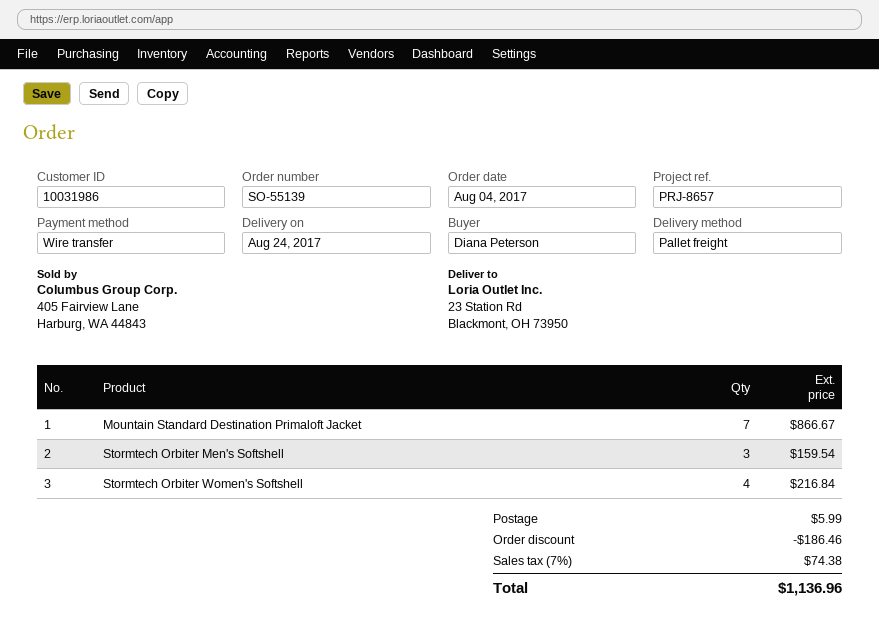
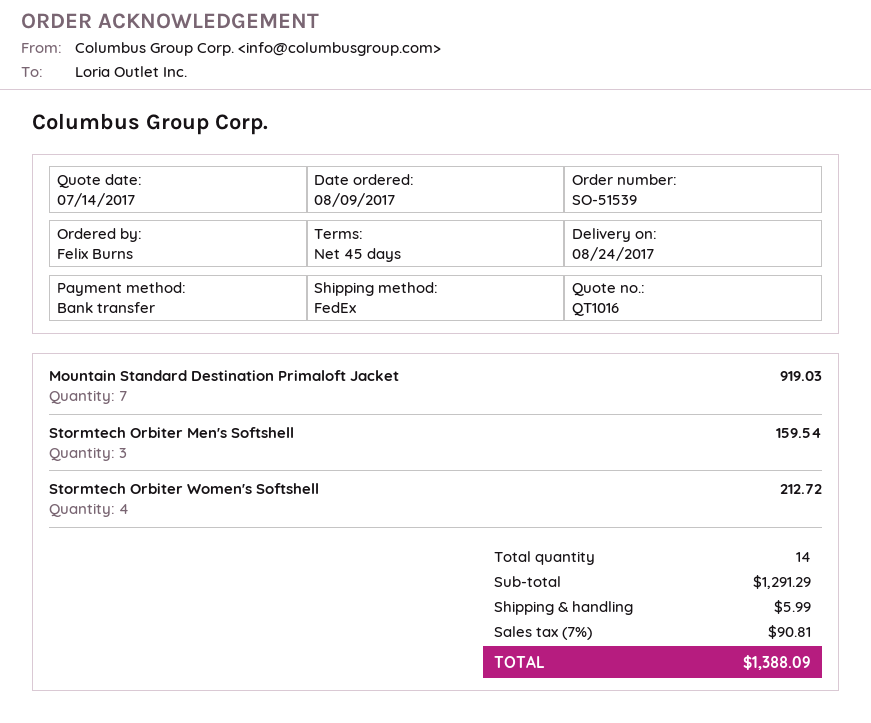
order number: SO-55139 -> SO-51539
order date: 2017-08-04 -> 2017-08-09
ordered by: Diana Peterson -> Felix Burns
shipping method: pallet freight -> FedEx
Mountain Standard Destination Primaloft Jacket: 7 for 866.67 -> 7 for 919.03
Stormtech Orbiter Women's Softshell: 4 for 216.84 -> 4 for 212.72
discount: 186.46 -> none
tax: 7% = 74.38 -> 7% = 90.81
total: 1136.96 -> 1388.09

